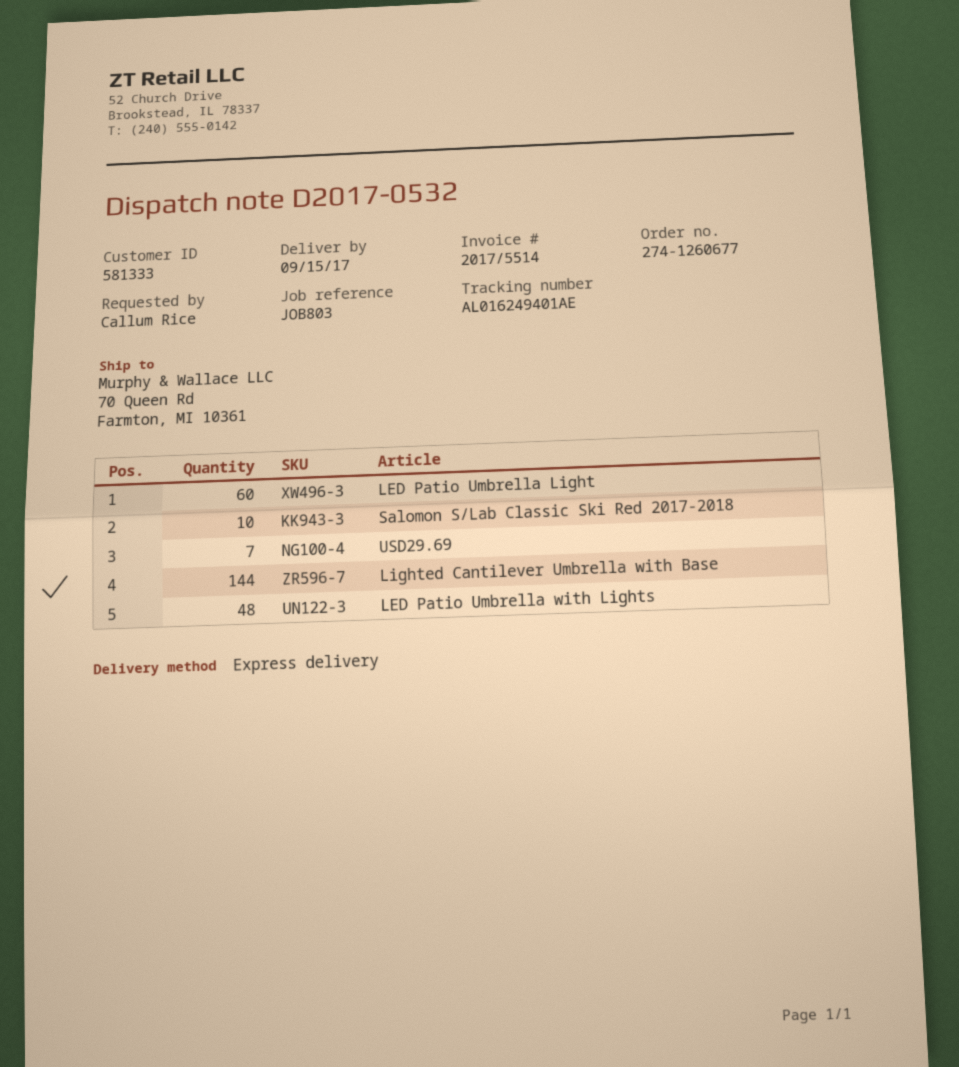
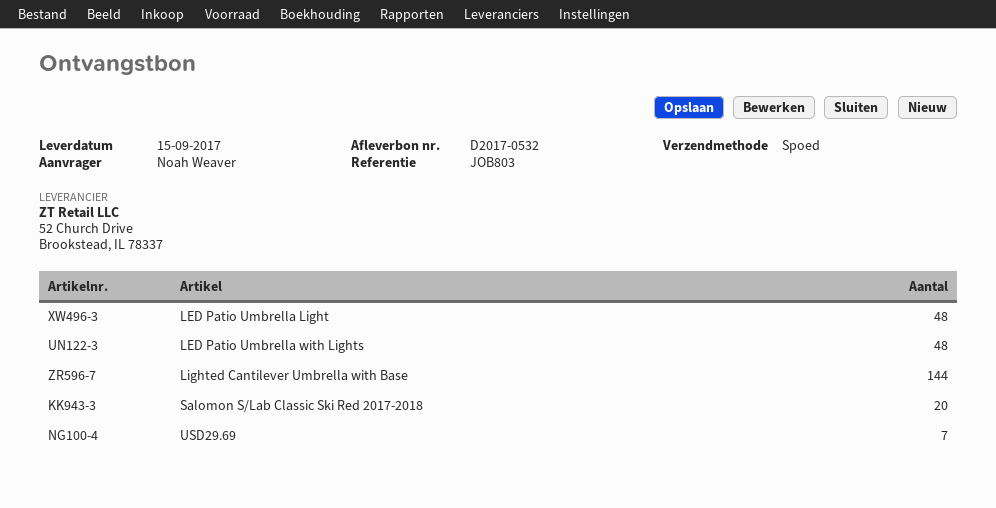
ordered by: Callum Rice -> Noah Weaver
LED Patio Umbrella Light: 60 -> 48
Salomon S/Lab Classic Ski Red 2017-2018: 10 -> 20

